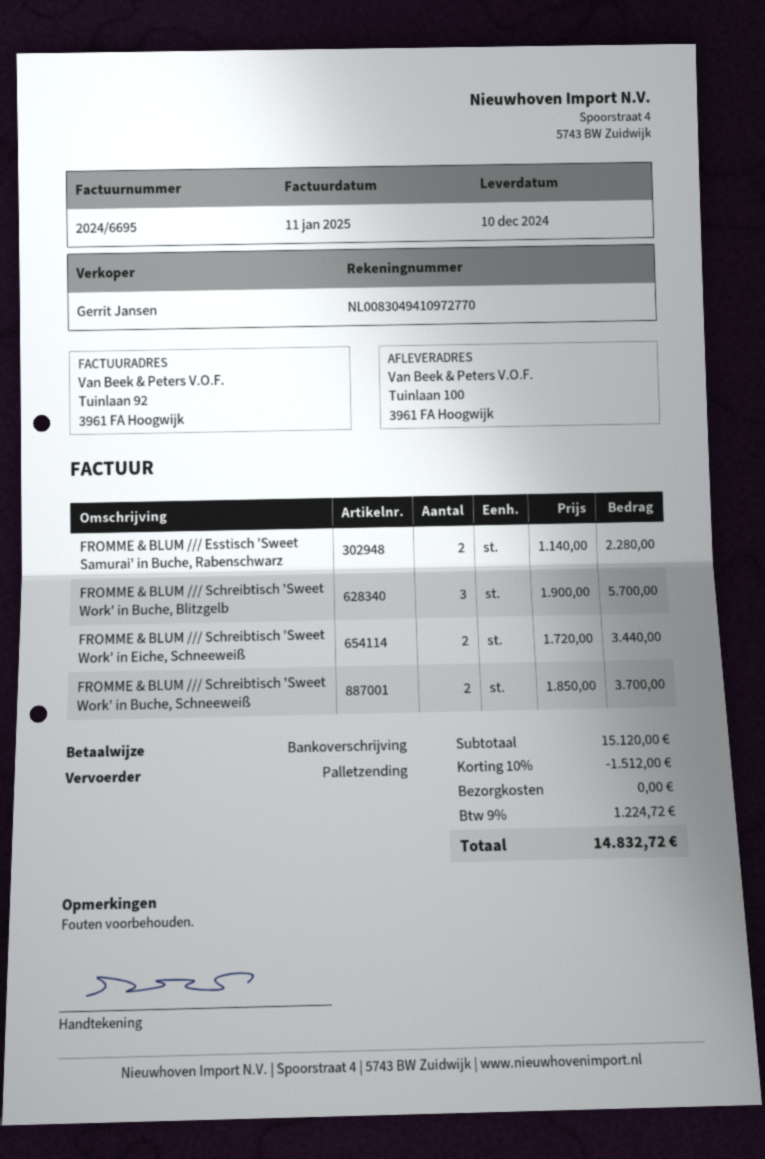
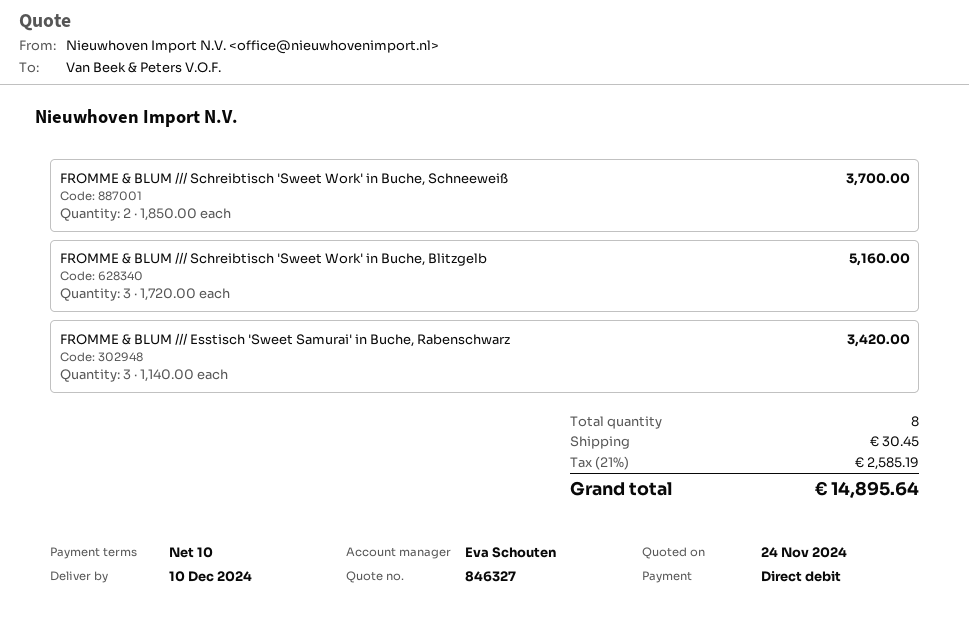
sales rep: Gerrit Jansen -> Eva Schouten
payment method: bank transfer -> direct debit
FROMME & BLUM /// Esstisch 'Sweet Samurai' in Buche, Rabenschwarz: 2 x 1140.00 = 2280.00 -> 3 x 1140.00 = 3420.00
FROMME & BLUM /// Schreibtisch 'Sweet Work' in Buche, Blitzgelb: 3 x 1900.00 = 5700.00 -> 3 x 1720.00 = 5160.00
FROMME & BLUM /// Schreibtisch 'Sweet Work' in Eiche, Schneeweiß: 2 x 1720.00 = 3440.00 -> none
discount: 10% = 1512.00 -> none
shipping: 0.00 -> 30.45
tax: 9% = 1224.72 -> 21% = 2585.19
total: 14832.72 -> 14895.64

